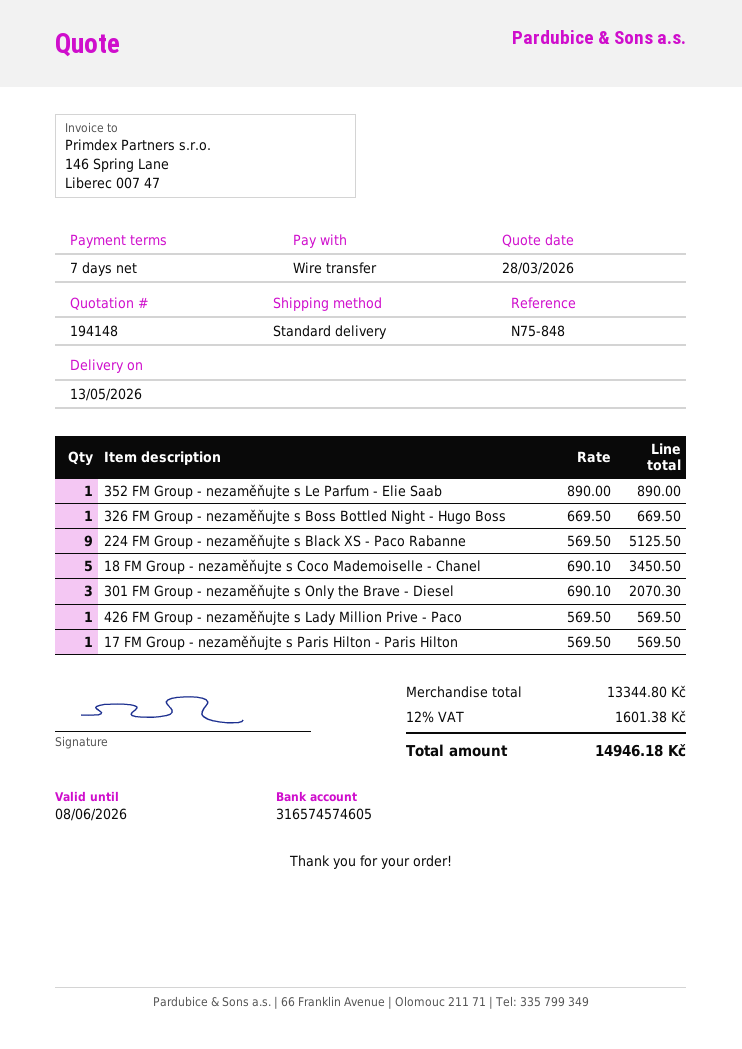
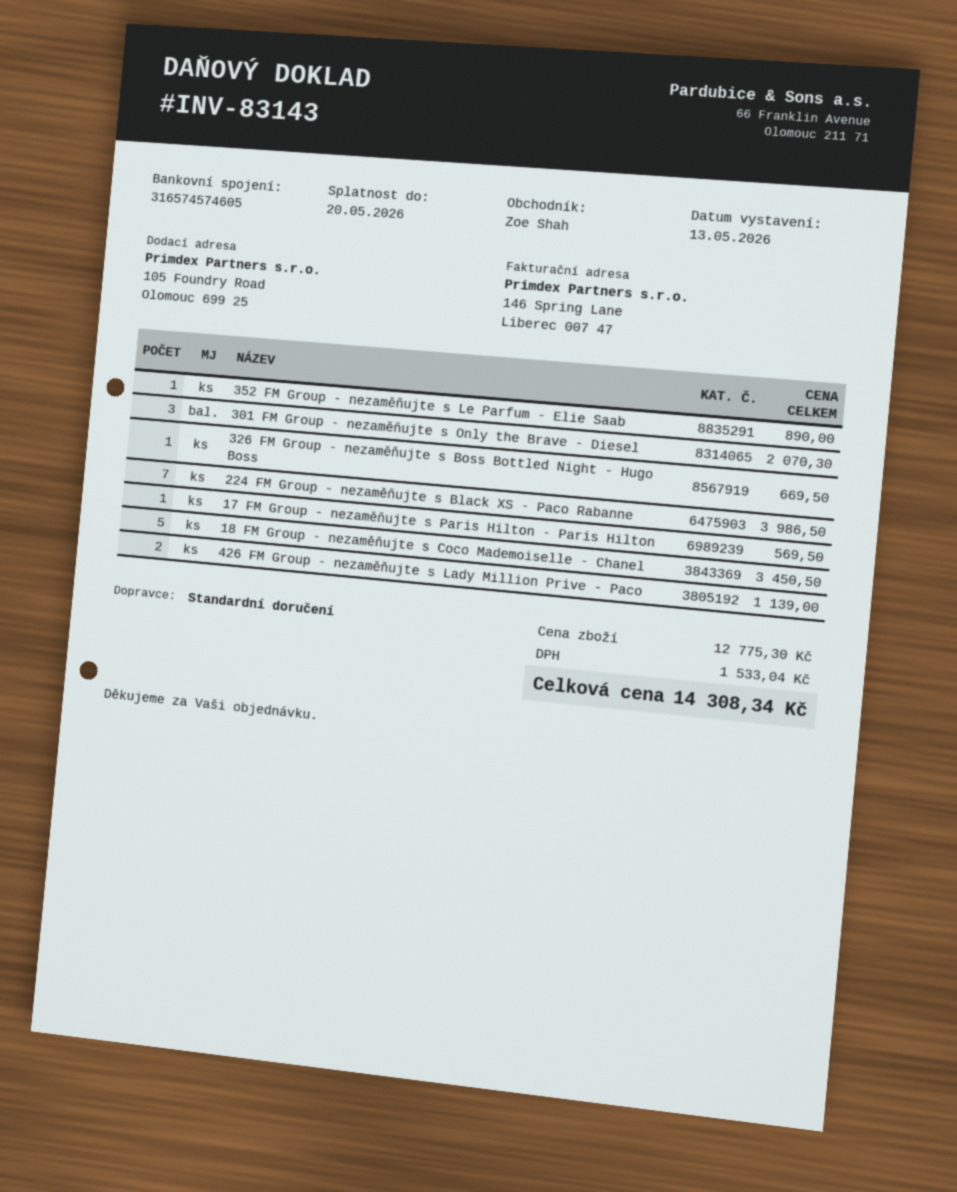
224 FM Group - nezaměňujte s Black XS - Paco Rabanne: 9 for 5125.50 -> 7 for 3986.50
426 FM Group - nezaměňujte s Lady Million Prive - Paco: 1 for 569.50 -> 2 for 1139.00
subtotal: 13344.80 -> 12775.30
tax: 1601.38 -> 1533.04
total: 14946.18 -> 14308.34

